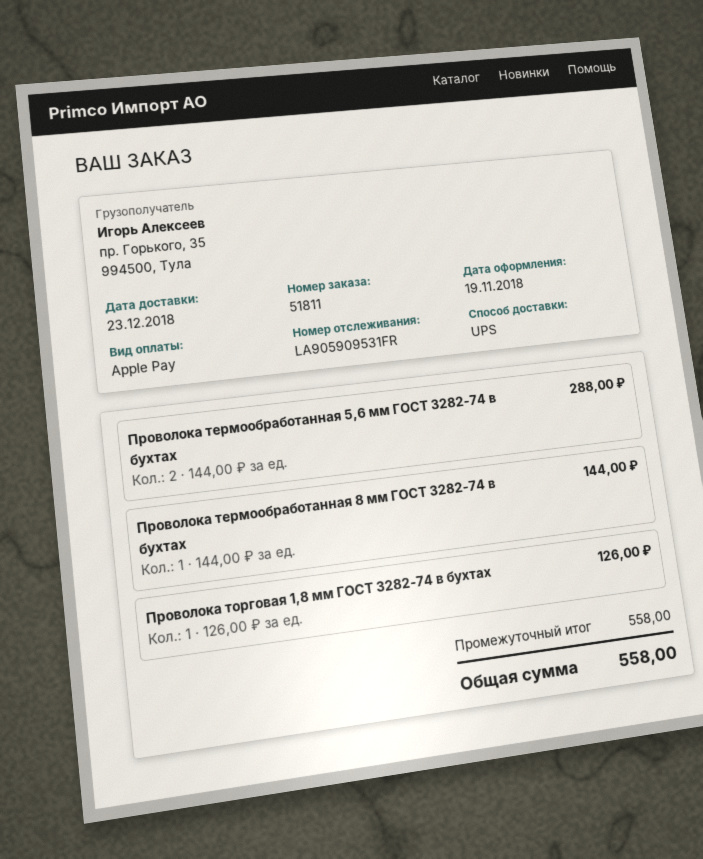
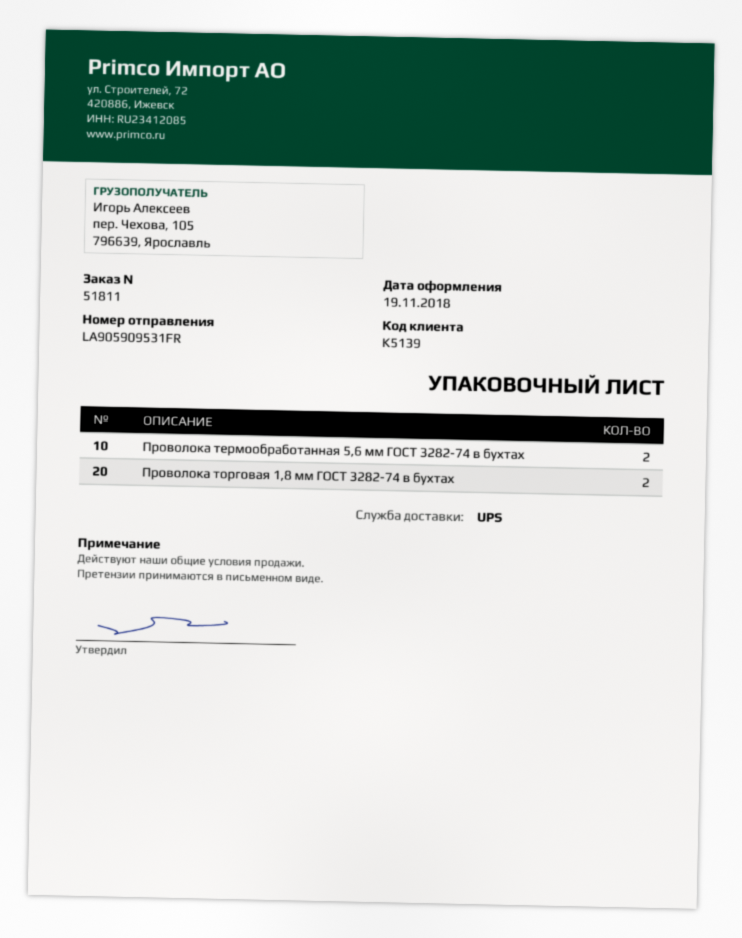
ship to: пр. Горького, 35, 994500, Тула -> пер. Чехова, 105, 796639, Ярославль
Проволока термообработанная 8 мм ГОСТ 3282-74 в бухтах: 1 -> none
Проволока торговая 1,8 мм ГОСТ 3282-74 в бухтах: 1 -> 2

